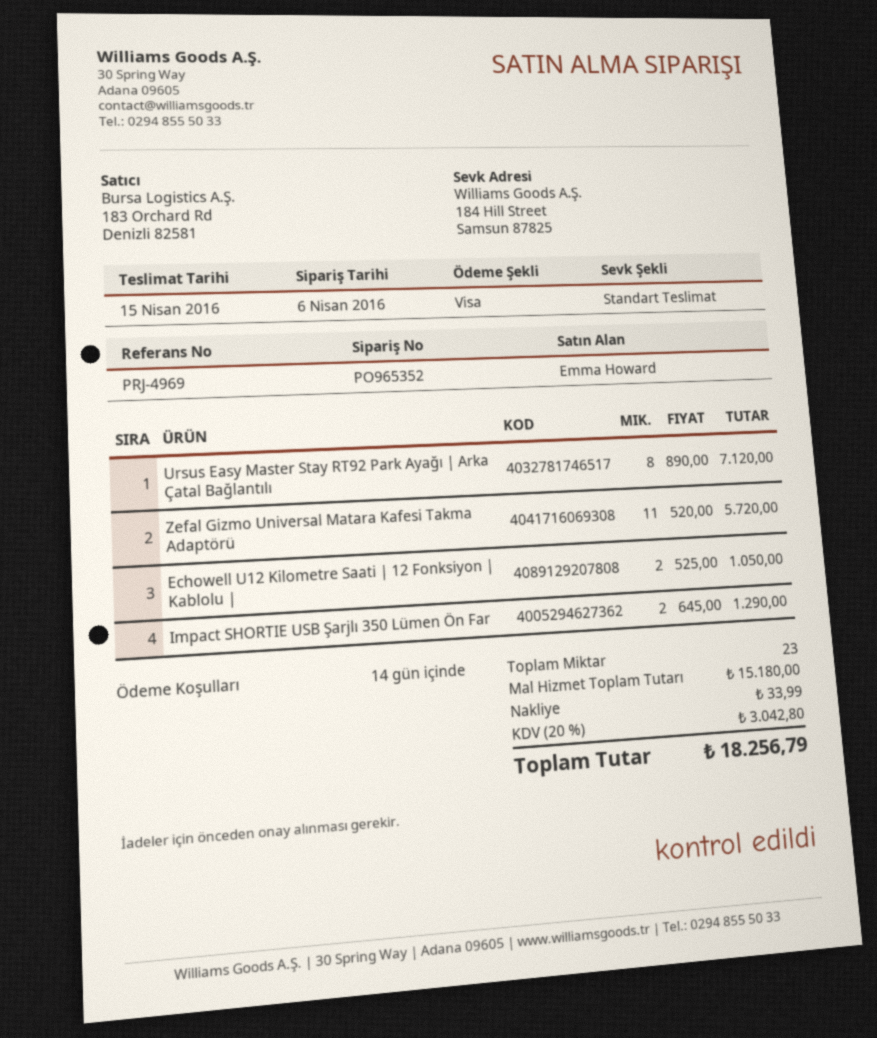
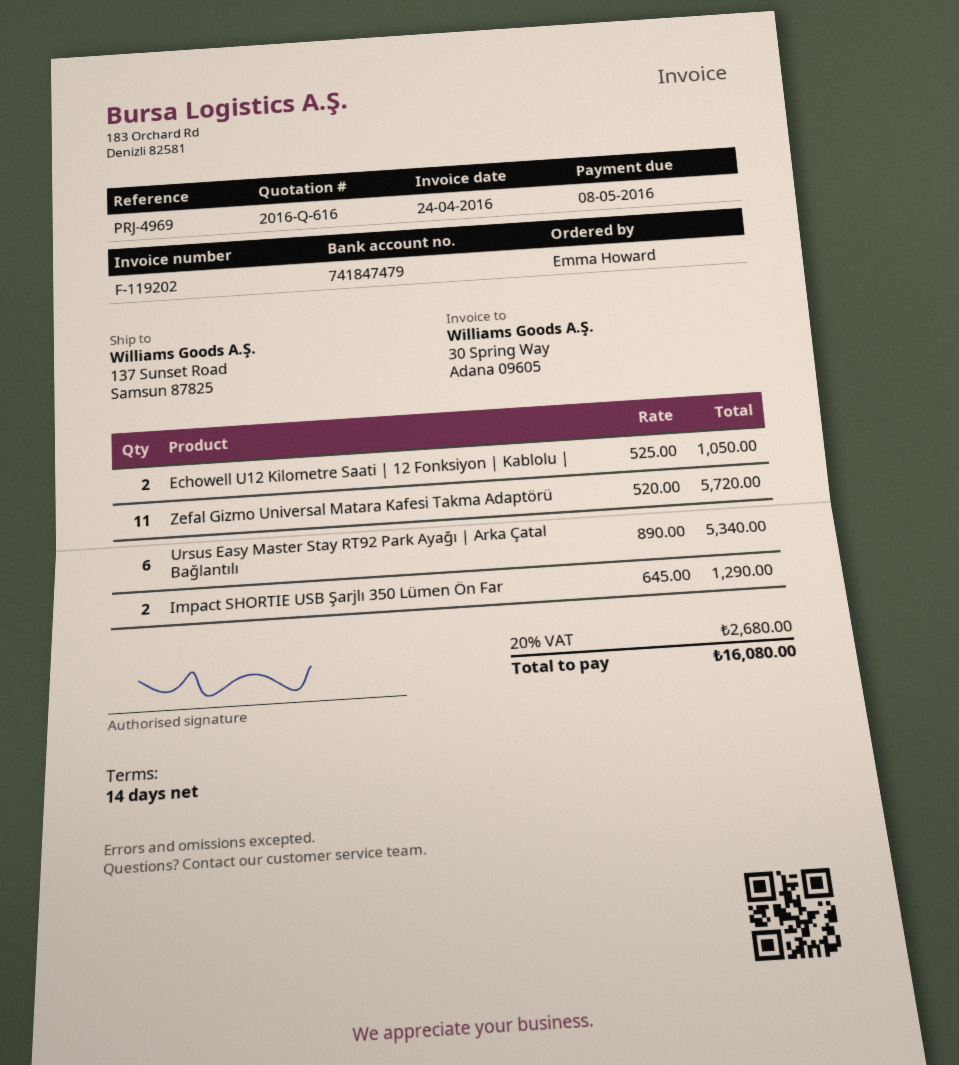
ship to: 184 Hill Street, Samsun 87825 -> 137 Sunset Road, Samsun 87825
Ursus Easy Master Stay RT92 Park Ayağı | Arka Çatal Bağlantılı: 8 x 890.00 = 7120.00 -> 6 x 890.00 = 5340.00
shipping: 33.99 -> none
tax: 20% = 3042.80 -> 20% = 2680.00
total: 18256.79 -> 16080.00

